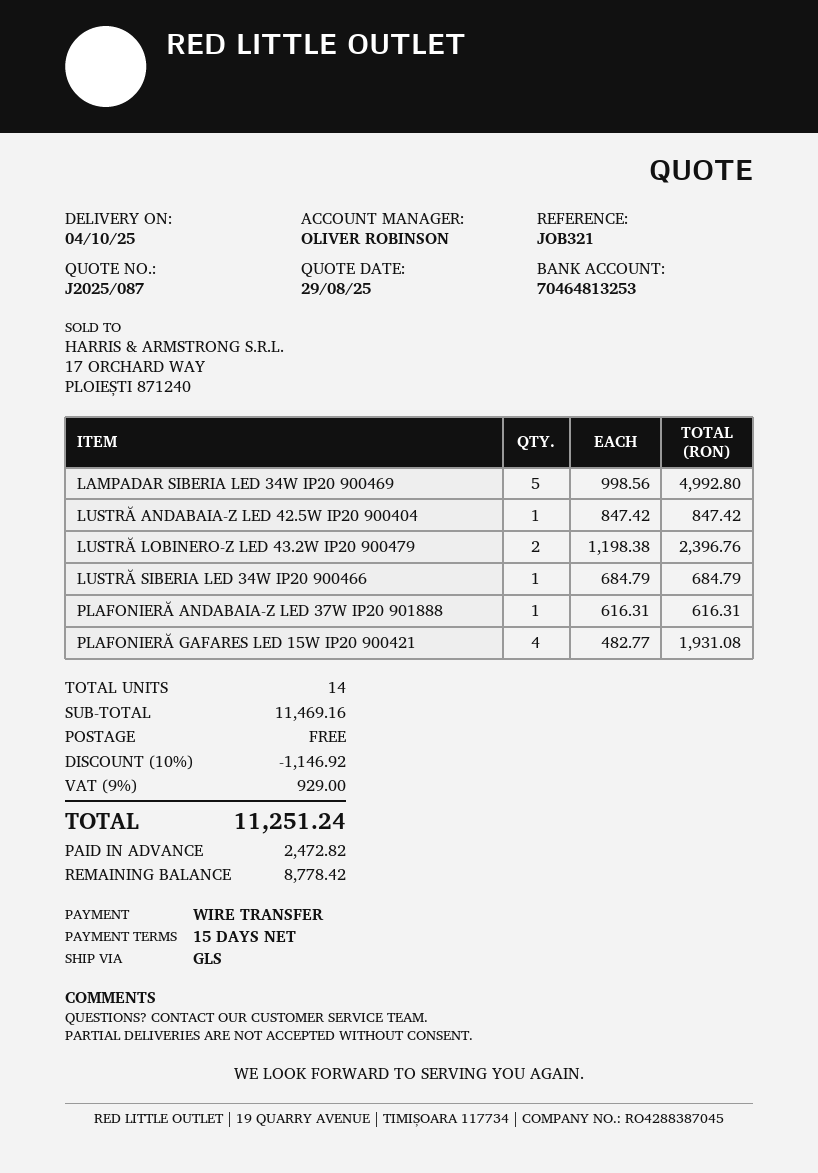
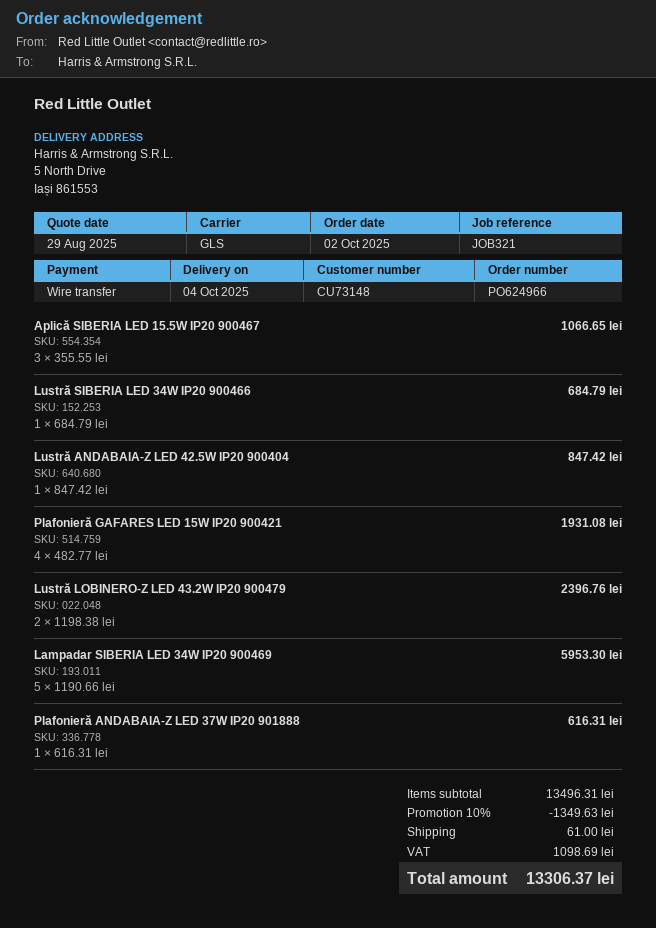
LAMPADAR SIBERIA LED 34W IP20 900469: 5 x 998.56 = 4992.80 -> 5 x 1190.66 = 5953.30
Aplică SIBERIA LED 15.5W IP20 900467: none -> 3 x 355.55 = 1066.65
subtotal: 11469.16 -> 13496.31
discount: 10% = 1146.92 -> 10% = 1349.63
shipping: 0.00 -> 61.00
tax: 929.00 -> 1098.69
total: 11251.24 -> 13306.37

